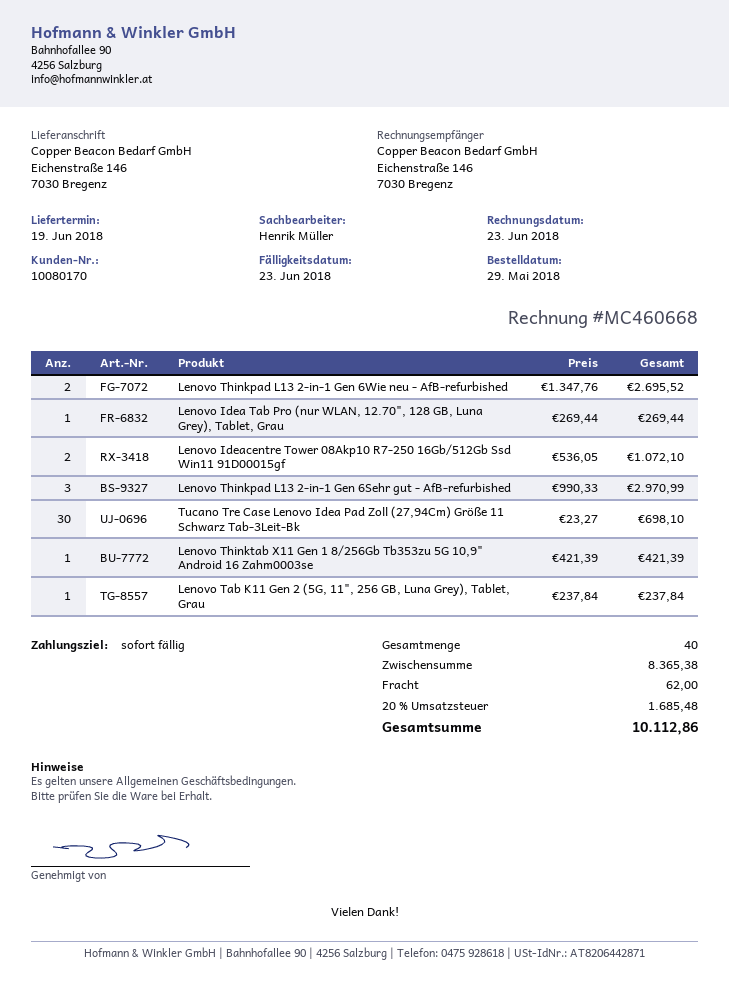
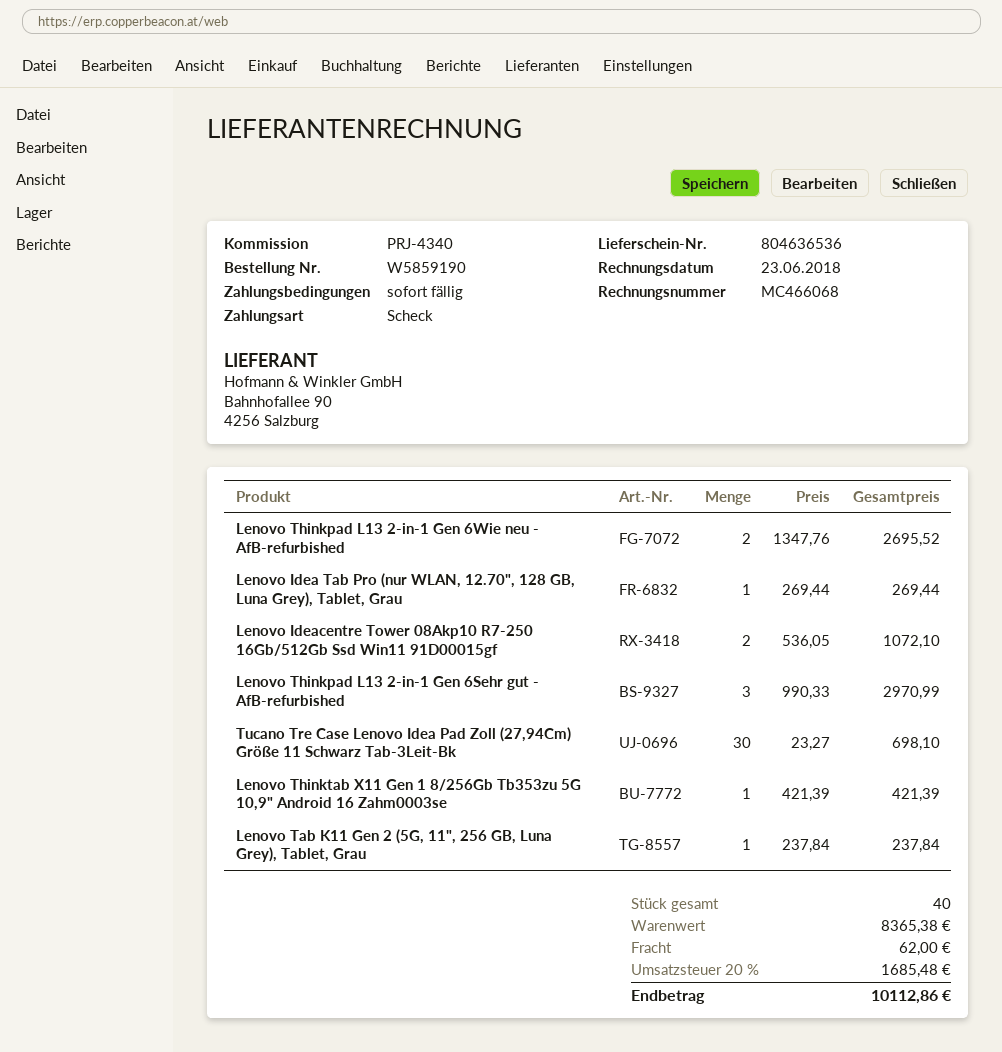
invoice number: MC460668 -> MC466068

